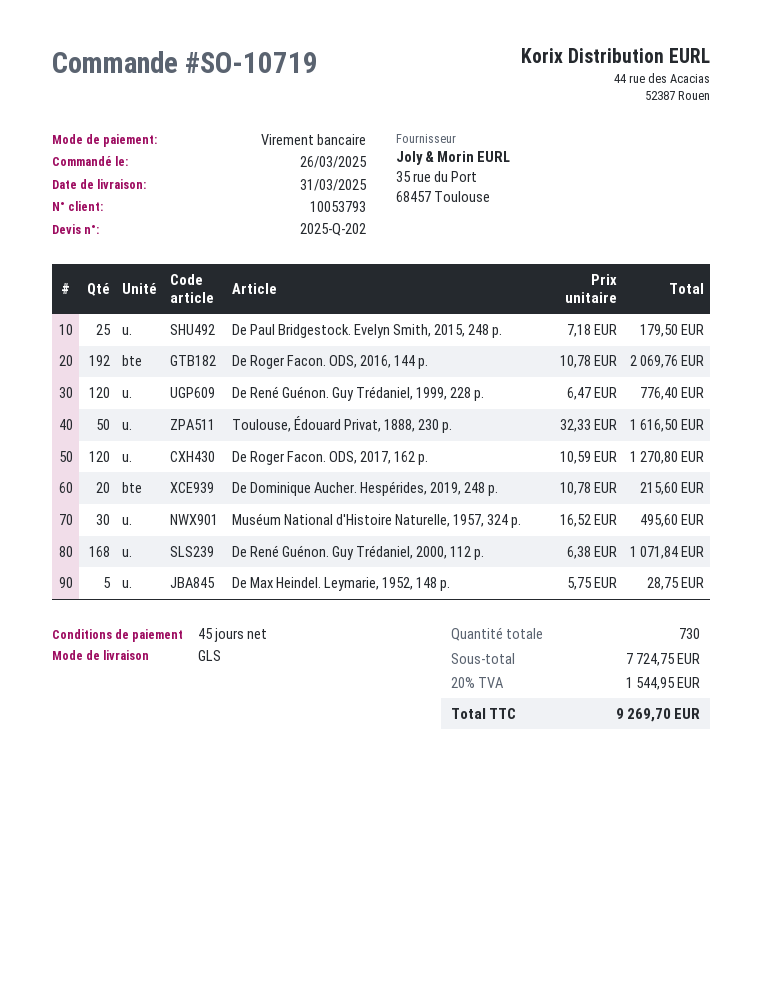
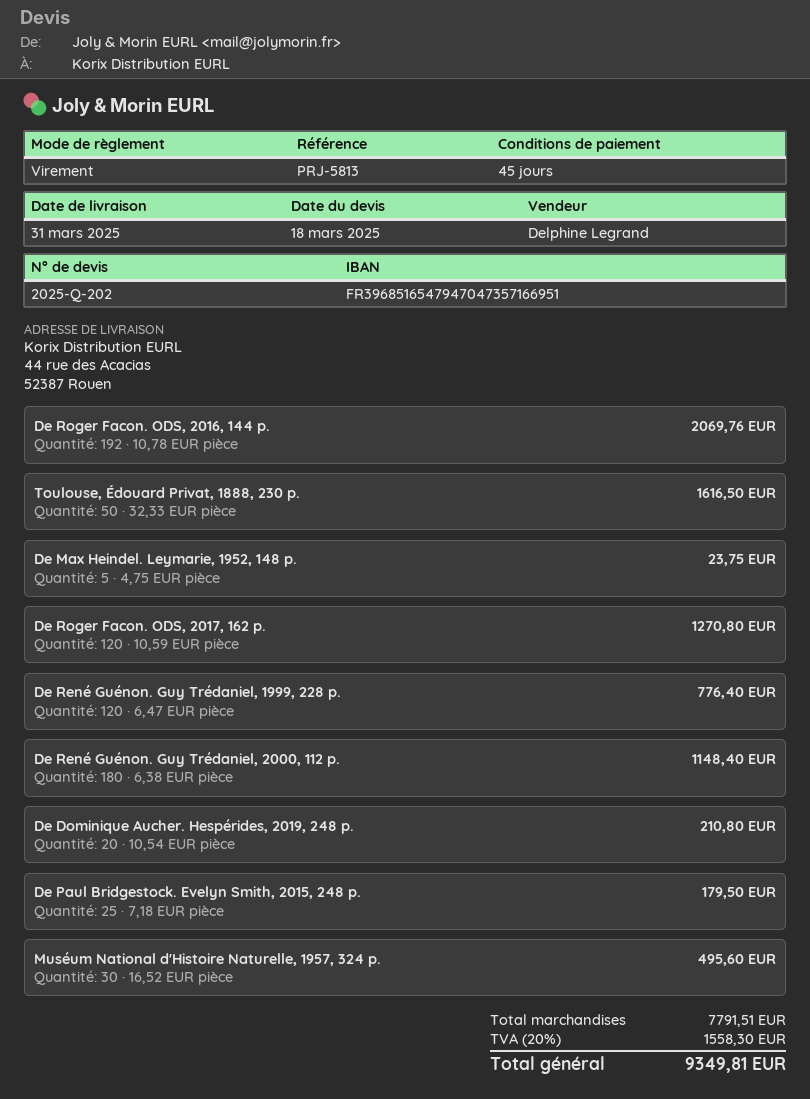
De Dominique Aucher. Hespérides, 2019, 248 p.: 20 x 10.78 = 215.60 -> 20 x 10.54 = 210.80
De René Guénon. Guy Trédaniel, 2000, 112 p.: 168 x 6.38 = 1071.84 -> 180 x 6.38 = 1148.40
De Max Heindel. Leymarie, 1952, 148 p.: 5 x 5.75 = 28.75 -> 5 x 4.75 = 23.75
subtotal: 7724.75 -> 7791.51
tax: 20% = 1544.95 -> 20% = 1558.30
total: 9269.70 -> 9349.81

